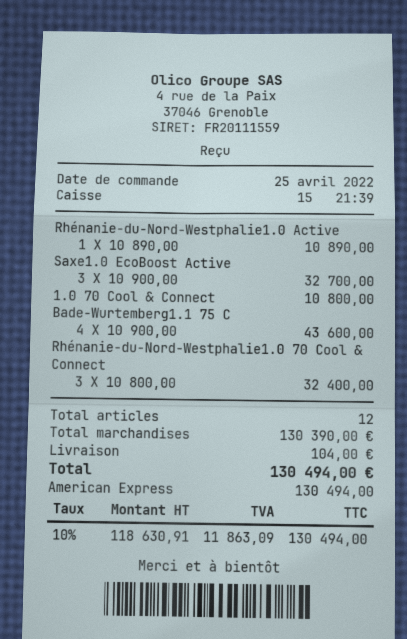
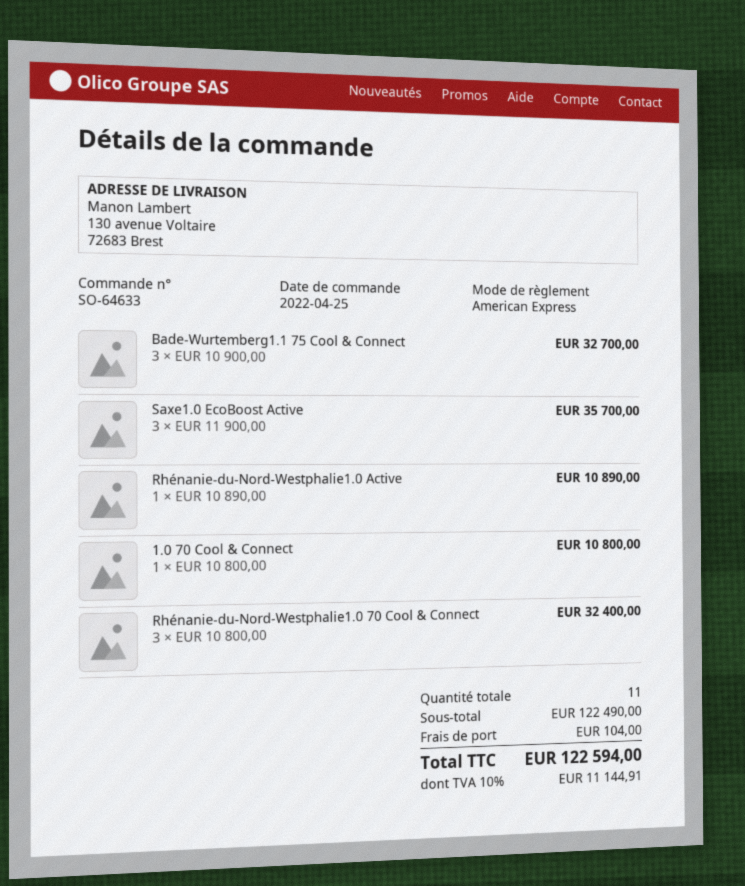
Saxe1.0 EcoBoost Active: 3 x 10900.00 = 32700.00 -> 3 x 11900.00 = 35700.00
Bade-Wurtemberg1.1 75 C: 4 x 10900.00 = 43600.00 -> 3 x 10900.00 = 32700.00
total quantity: 12 -> 11
subtotal: 130390.00 -> 122490.00
tax: 10% = 11863.09 -> 10% = 11144.91
total: 130494.00 -> 122594.00

